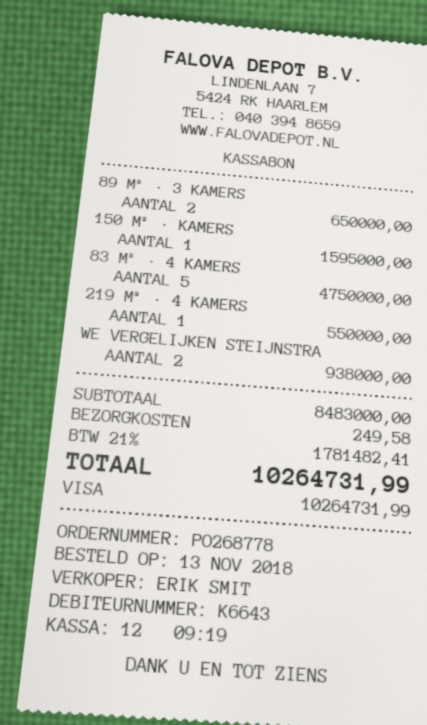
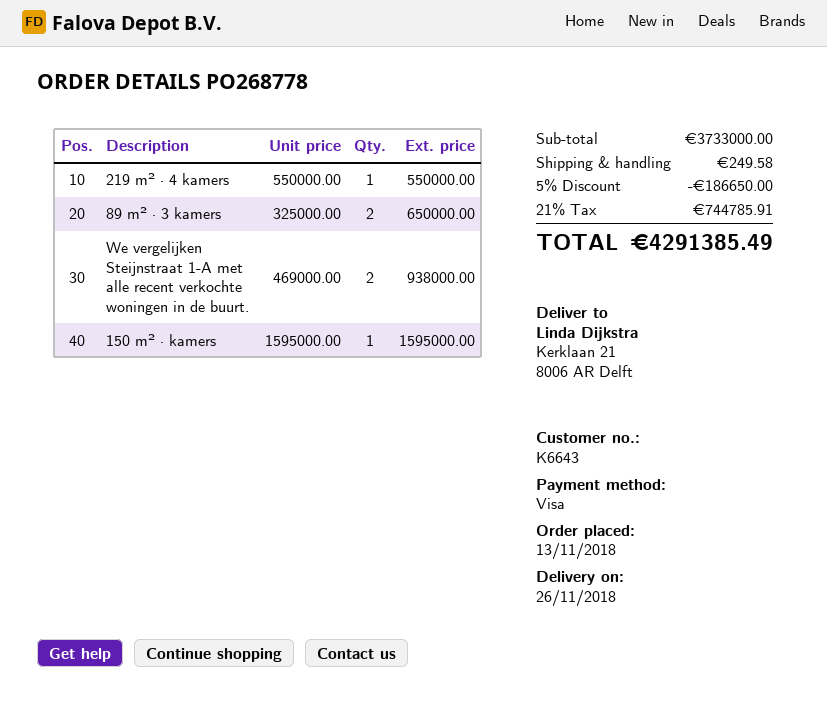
83 M² · 4 KAMERS: 5 for 4750000.00 -> none
subtotal: 8483000.00 -> 3733000.00
discount: none -> 5% = 186650.00
tax: 21% = 1781482.41 -> 21% = 744785.91
total: 10264731.99 -> 4291385.49

